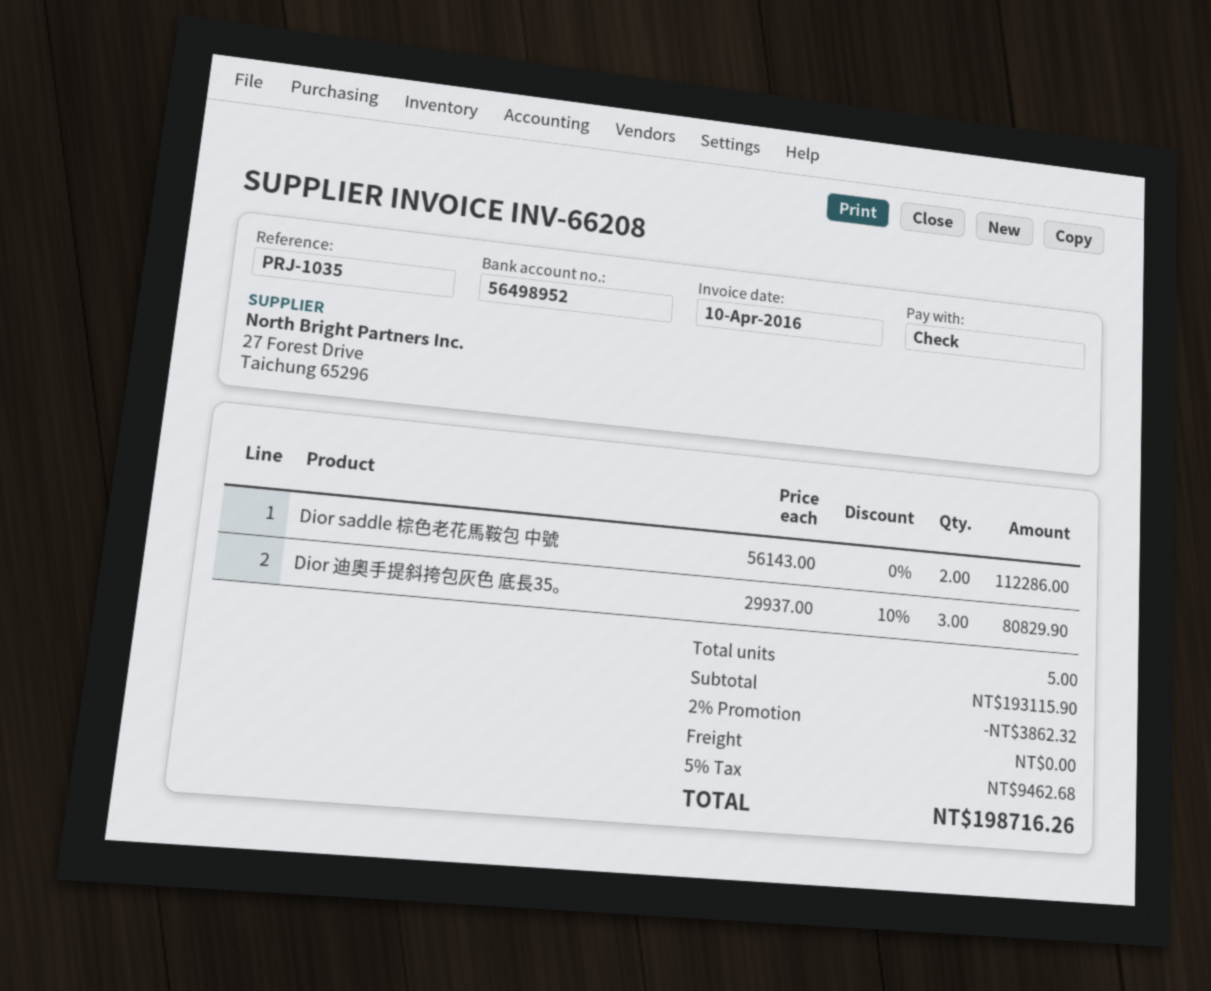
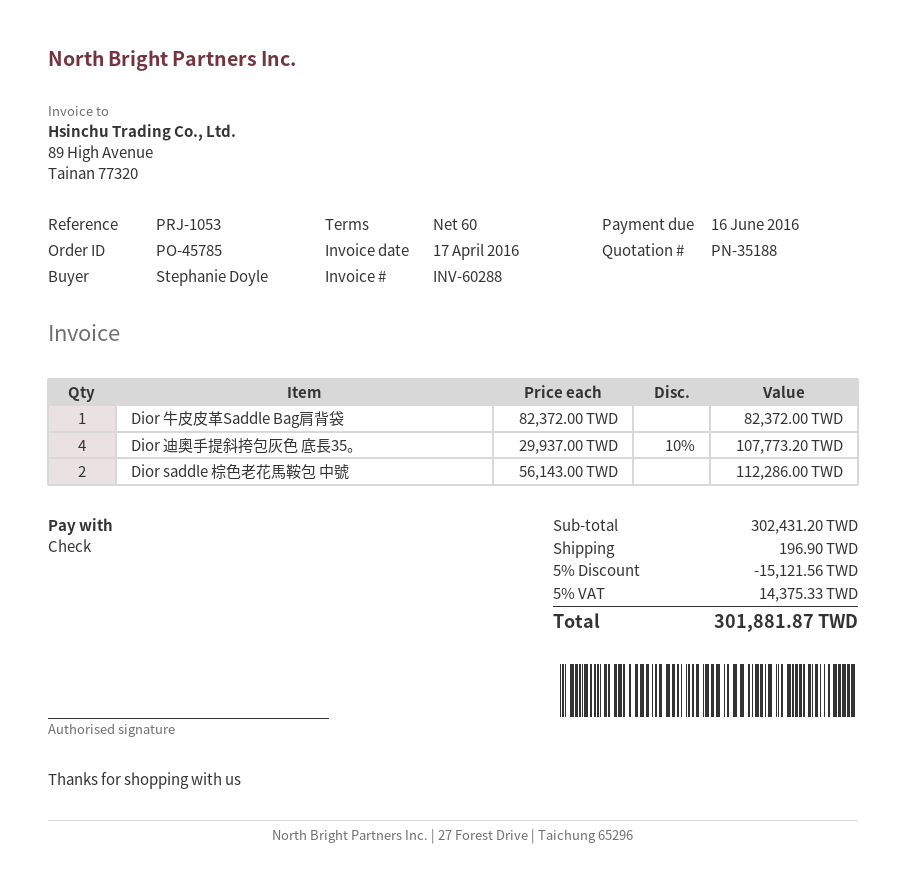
invoice number: INV-66208 -> INV-60288
invoice date: 2016-04-10 -> 2016-04-17
reference: PRJ-1035 -> PRJ-1053
Dior 迪奧手提斜挎包灰色 底長35。: 3 x 29937.00 - 10% = 80829.90 -> 4 x 29937.00 - 10% = 107773.20
Dior 牛皮皮革Saddle Bag肩背袋: none -> 1 x 82372.00 = 82372.00
subtotal: 193115.90 -> 302431.20
discount: 2% = 3862.32 -> 5% = 15121.56
shipping: 0.00 -> 196.90
tax: 5% = 9462.68 -> 5% = 14375.33
total: 198716.26 -> 301881.87

